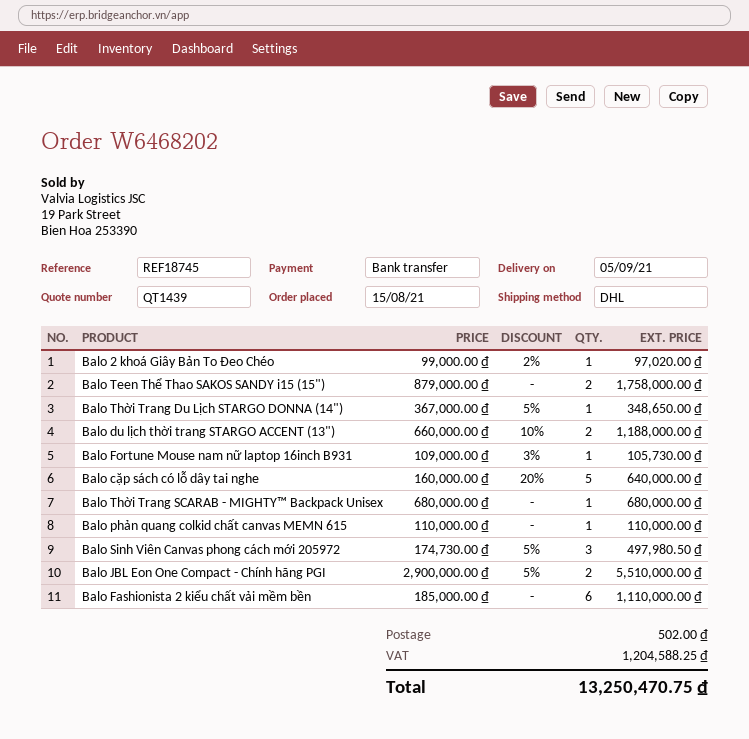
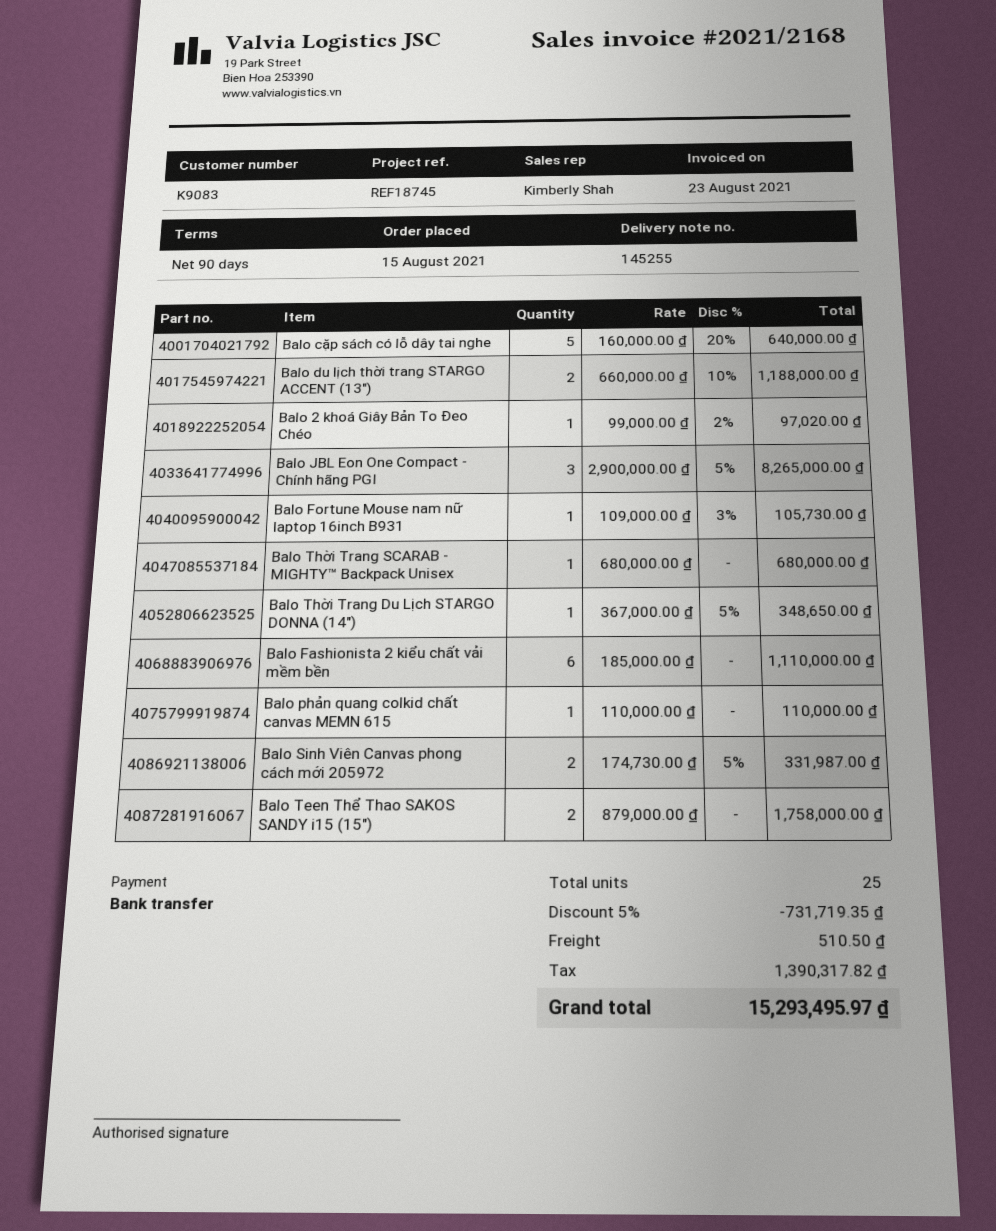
Balo Sinh Viên Canvas phong cách mới 205972: 3 x 174730.00 - 5% = 497980.50 -> 2 x 174730.00 - 5% = 331987.00
Balo JBL Eon One Compact - Chính hãng PGI: 2 x 2900000.00 - 5% = 5510000.00 -> 3 x 2900000.00 - 5% = 8265000.00
discount: none -> 5% = 731719.35
shipping: 502.00 -> 510.50
tax: 1204588.25 -> 1390317.82
total: 13250470.75 -> 15293495.97

